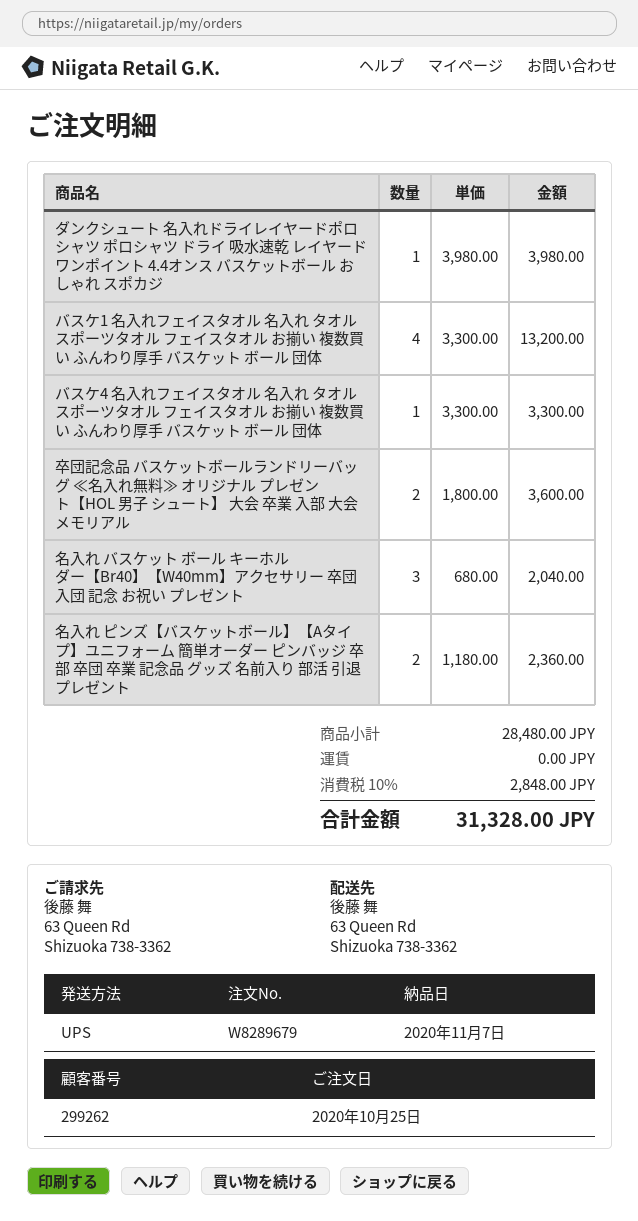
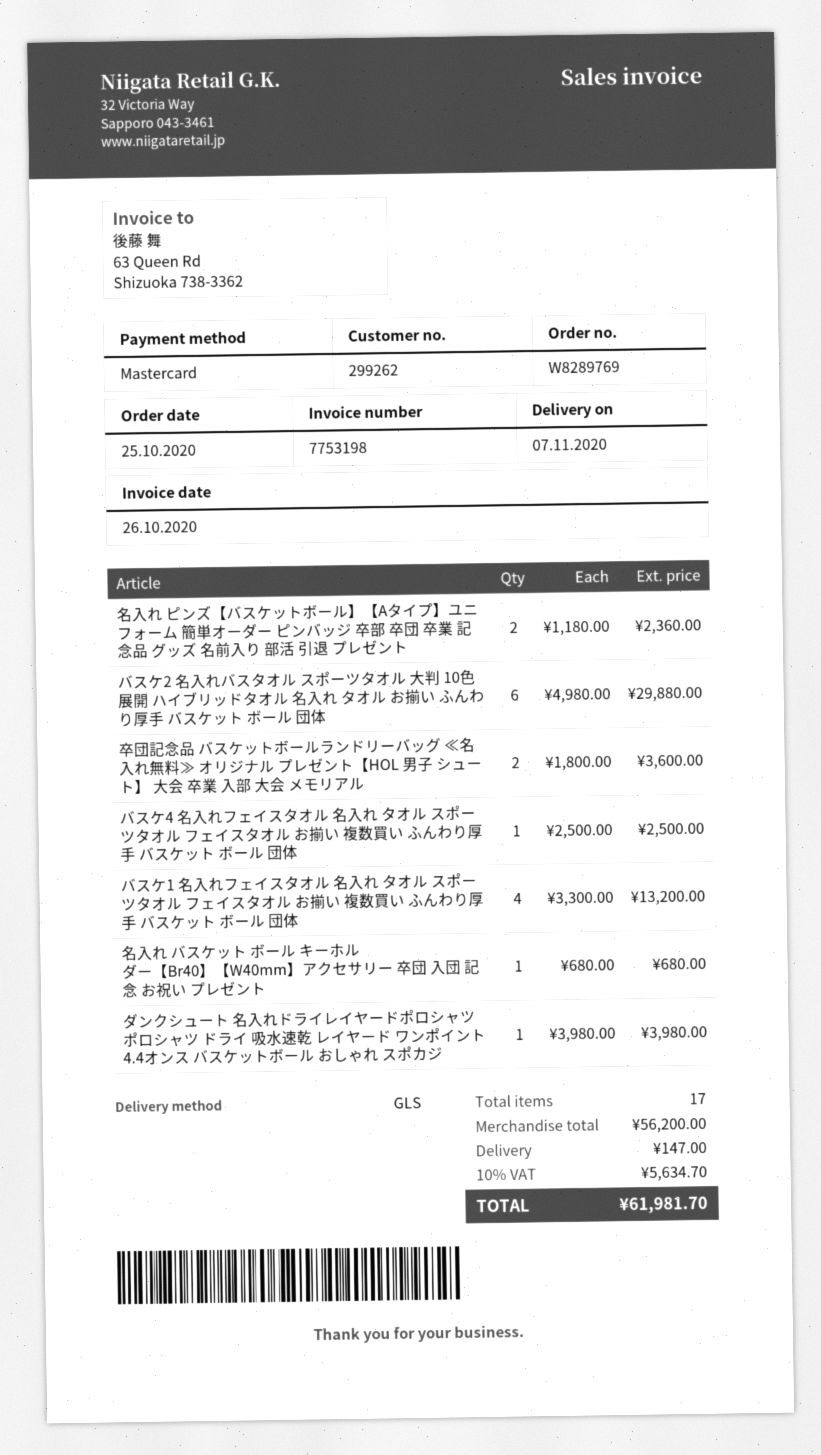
order number: W8289679 -> W8289769
shipping method: UPS -> GLS
バスケ4 名入れフェイスタオル 名入れ タオル スポーツタオル フェイスタオル お揃い 複数買い ふんわり厚手 バスケット ボール 団体: 1 x 3300.00 = 3300.00 -> 1 x 2500.00 = 2500.00
名入れ バスケット ボール キーホルダー【Br40】【W40mm】アクセサリー 卒団 入団 記念 お祝い プレゼント: 3 x 680.00 = 2040.00 -> 1 x 680.00 = 680.00
バスケ2 名入れバスタオル スポーツタオル 大判 10色展開 ハイブリッドタオル 名入れ タオル お揃い ふんわり厚手 バスケット ボール 団体: none -> 6 x 4980.00 = 29880.00
subtotal: 28480.00 -> 56200.00
shipping: 0.00 -> 147.00
tax: 10% = 2848.00 -> 10% = 5634.70
total: 31328.00 -> 61981.70

